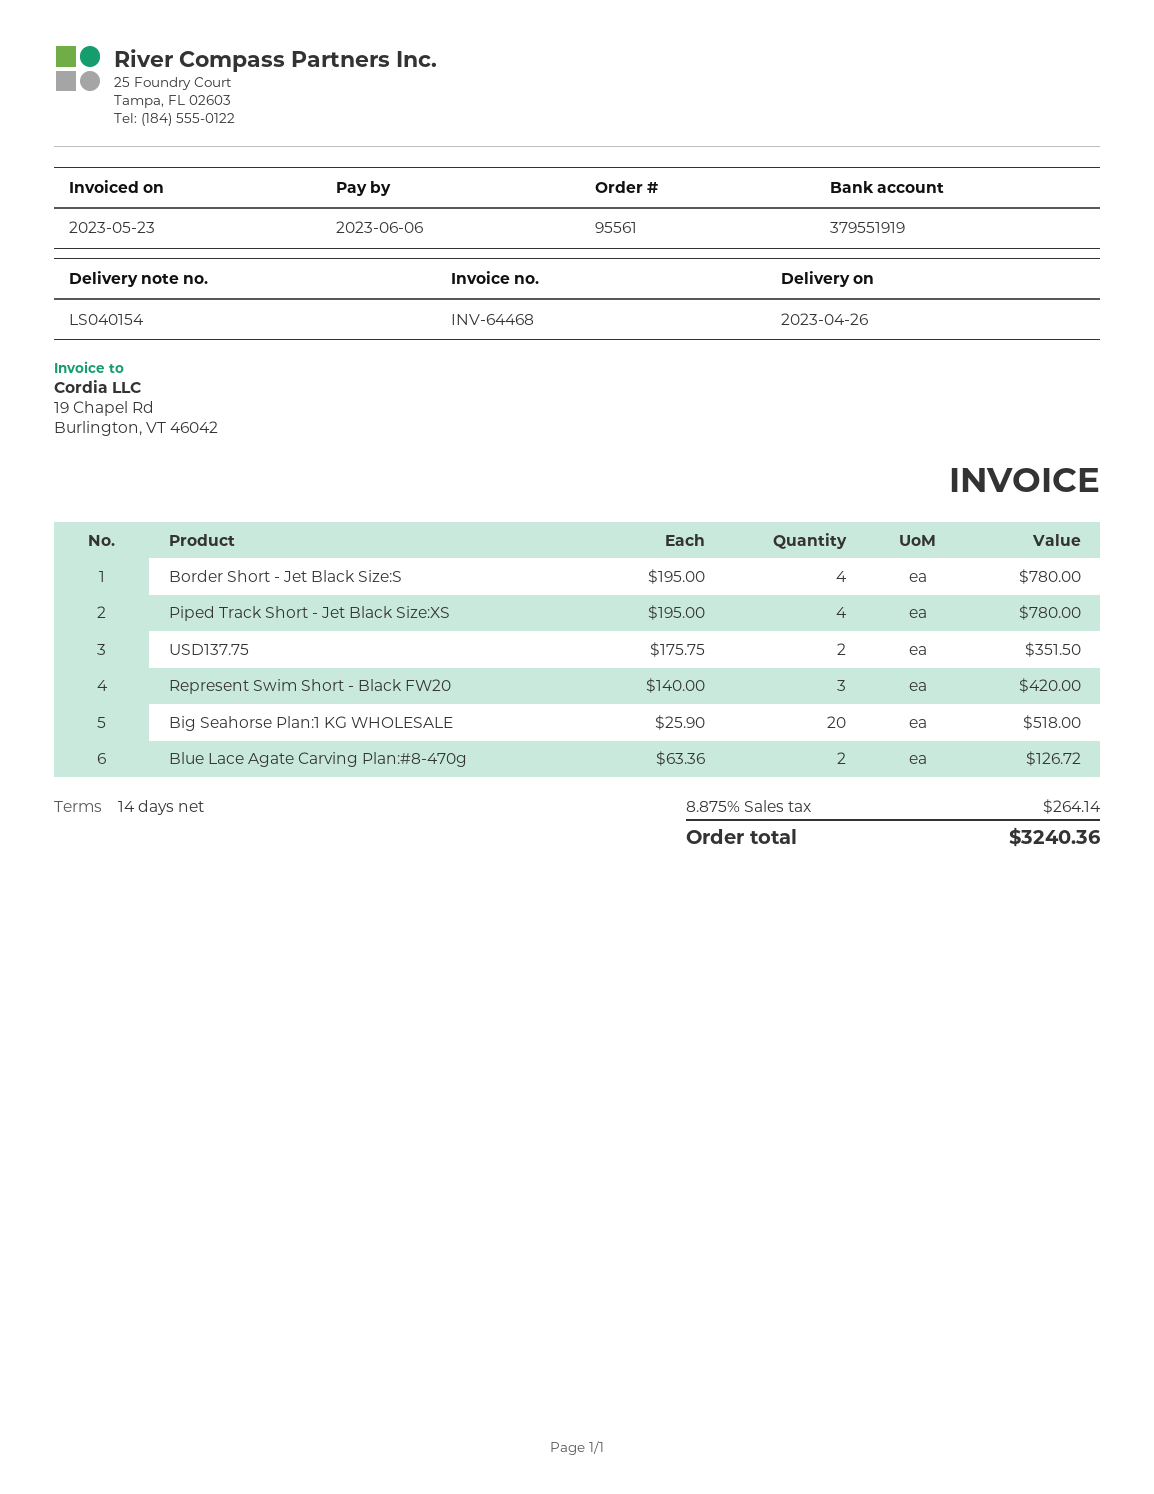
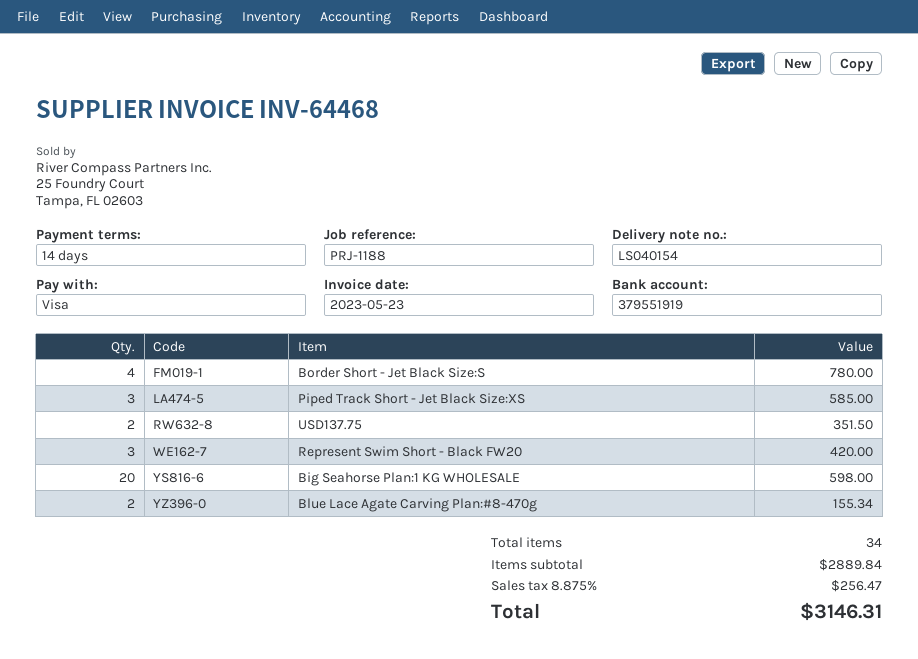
Piped Track Short - Jet Black Size:XS: 4 for 780.00 -> 3 for 585.00
Big Seahorse Plan:1 KG WHOLESALE: 20 for 518.00 -> 20 for 598.00
Blue Lace Agate Carving Plan:#8-470g: 2 for 126.72 -> 2 for 155.34
tax: 8.875% = 264.14 -> 8.875% = 256.47
total: 3240.36 -> 3146.31

